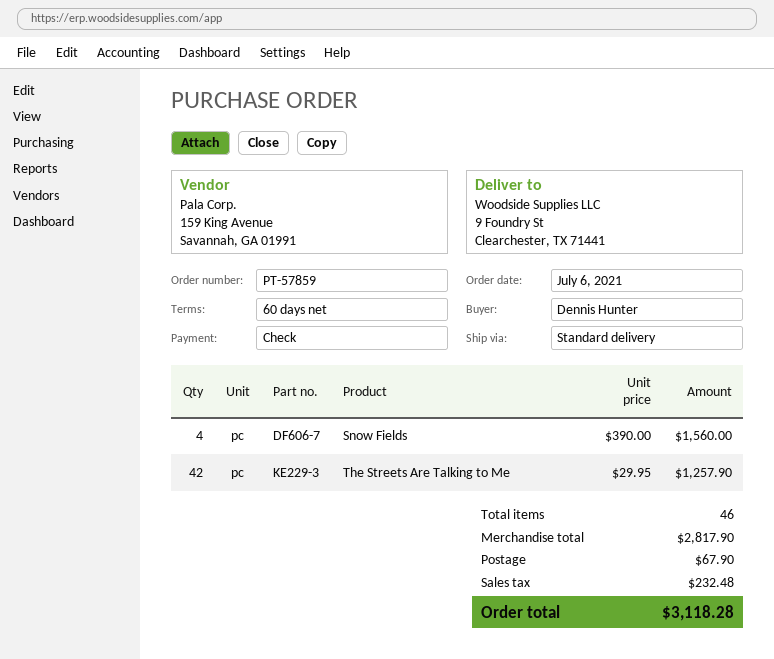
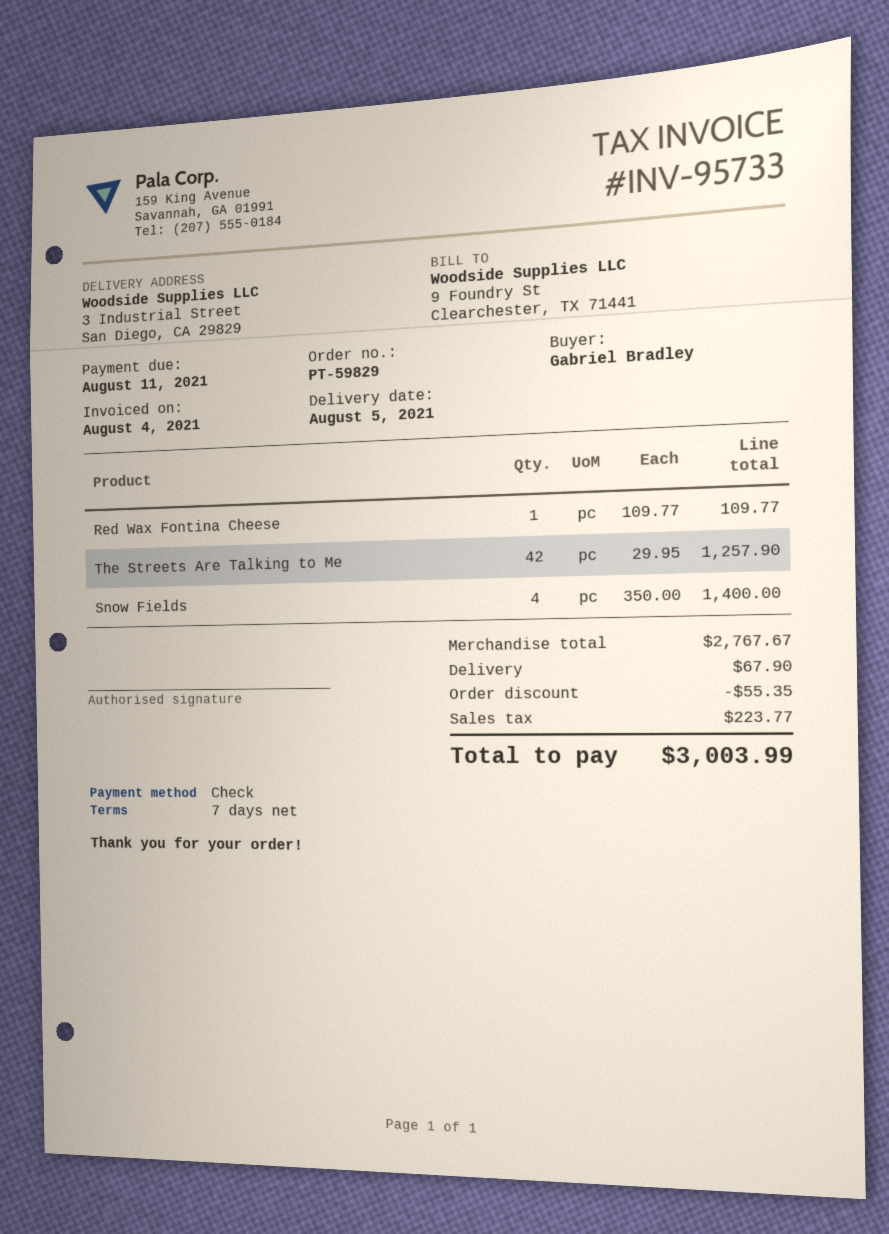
order number: PT-57859 -> PT-59829
payment terms: 60 days -> 7 days
ordered by: Dennis Hunter -> Gabriel Bradley
ship to: 9 Foundry St, Clearchester, TX 71441 -> 3 Industrial Street, San Diego, CA 29829
Snow Fields: 4 x 390.00 = 1560.00 -> 4 x 350.00 = 1400.00
Red Wax Fontina Cheese: none -> 1 x 109.77 = 109.77
subtotal: 2817.90 -> 2767.67
discount: none -> 55.35
tax: 232.48 -> 223.77
total: 3118.28 -> 3003.99

